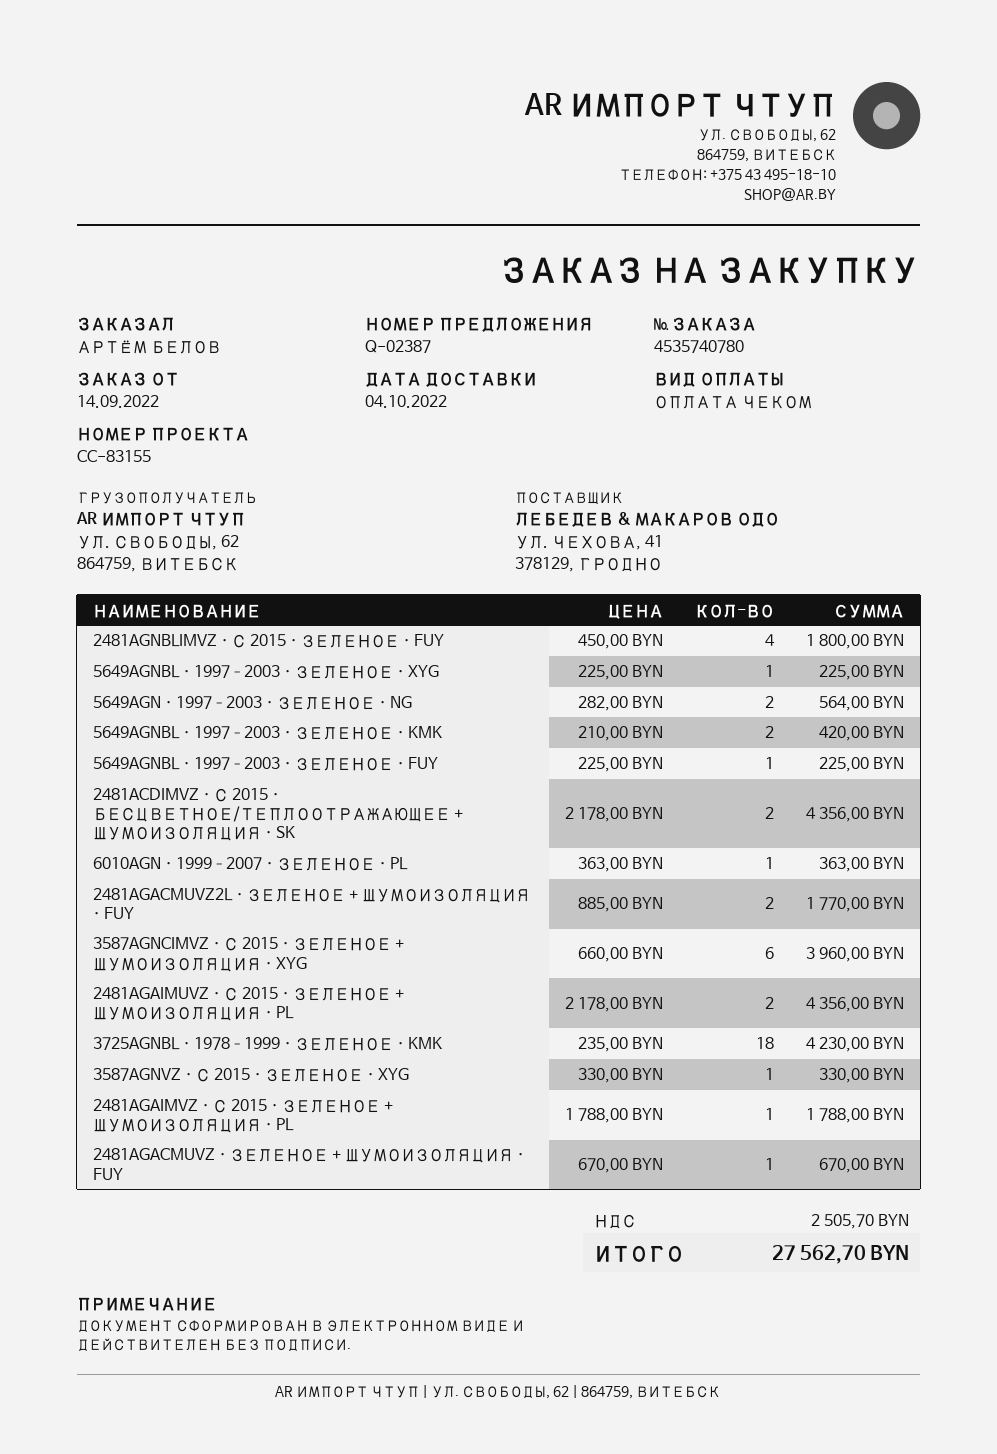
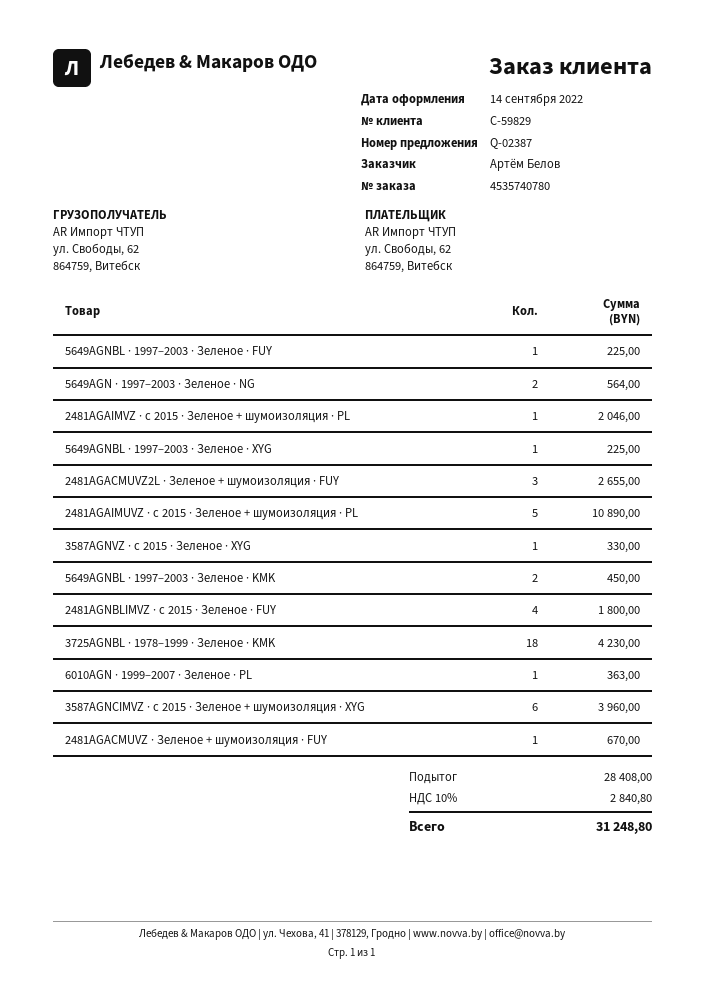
5649AGNBL · 1997–2003 · ЗЕЛЕНОЕ · KMK: 2 for 420.00 -> 2 for 450.00
2481ACDIMVZ · С 2015 · БЕСЦВЕТНОЕ/ТЕПЛООТРАЖАЮЩЕЕ + ШУМОИЗОЛЯЦИЯ · SK: 2 for 4356.00 -> none
2481AGACMUVZ2L · ЗЕЛЕНОЕ + ШУМОИЗОЛЯЦИЯ · FUY: 2 for 1770.00 -> 3 for 2655.00
2481AGAIMUVZ · С 2015 · ЗЕЛЕНОЕ + ШУМОИЗОЛЯЦИЯ · PL: 2 for 4356.00 -> 5 for 10890.00
2481AGAIMVZ · С 2015 · ЗЕЛЕНОЕ + ШУМОИЗОЛЯЦИЯ · PL: 1 for 1788.00 -> 1 for 2046.00
tax: 2505.70 -> 2840.80
total: 27562.70 -> 31248.80

